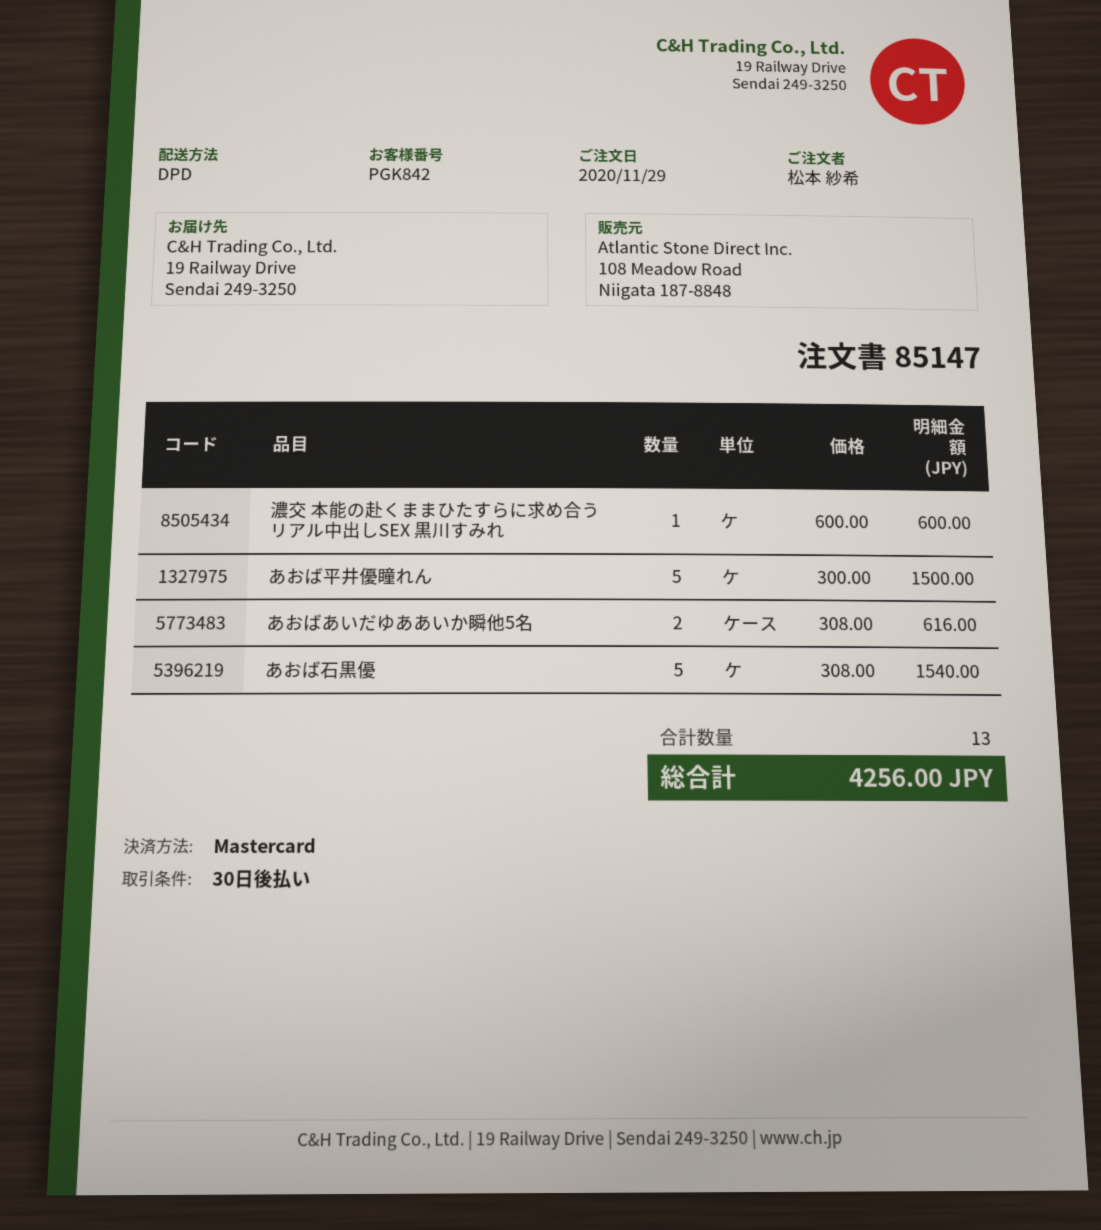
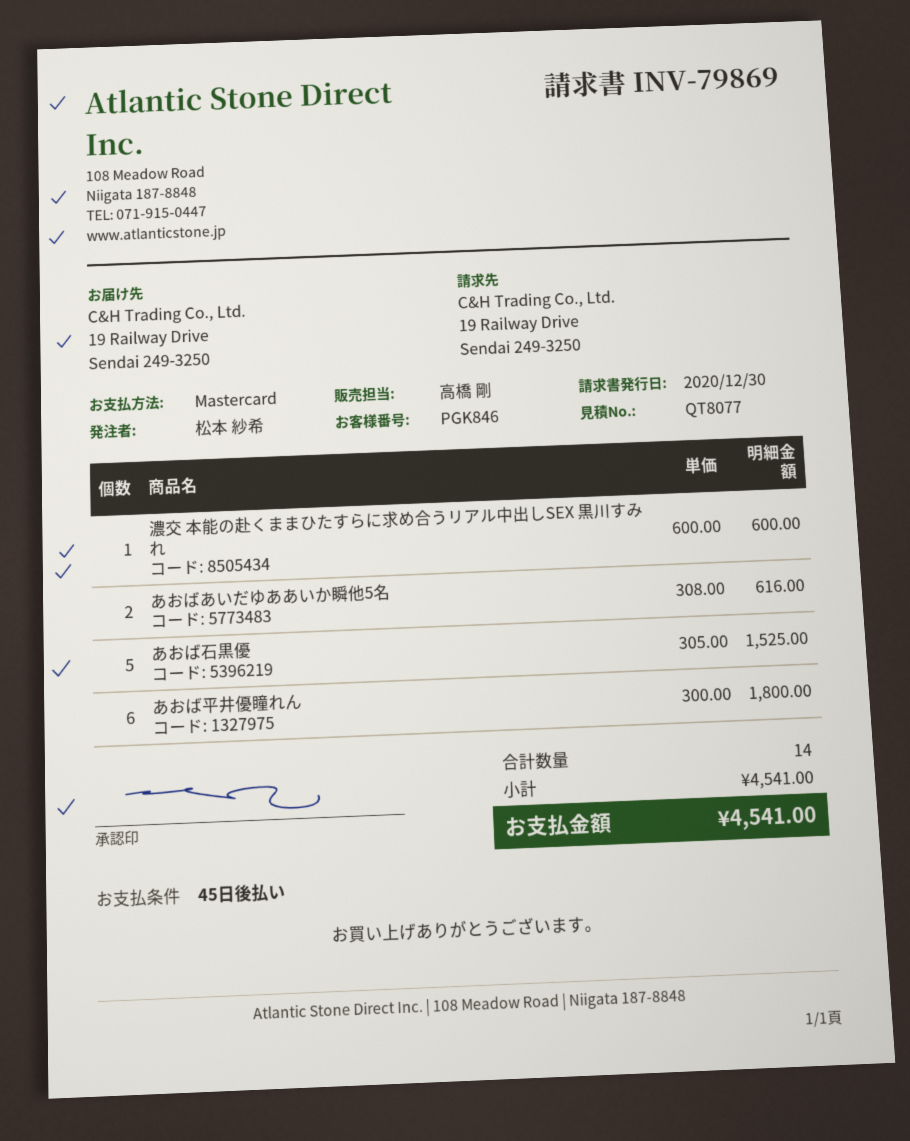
payment terms: 30 days -> 45 days
customer number: PGK842 -> PGK846
あおば平井優瞳れん: 5 x 300.00 = 1500.00 -> 6 x 300.00 = 1800.00
あおば石黒優: 5 x 308.00 = 1540.00 -> 5 x 305.00 = 1525.00
total quantity: 13 -> 14
total: 4256.00 -> 4541.00

